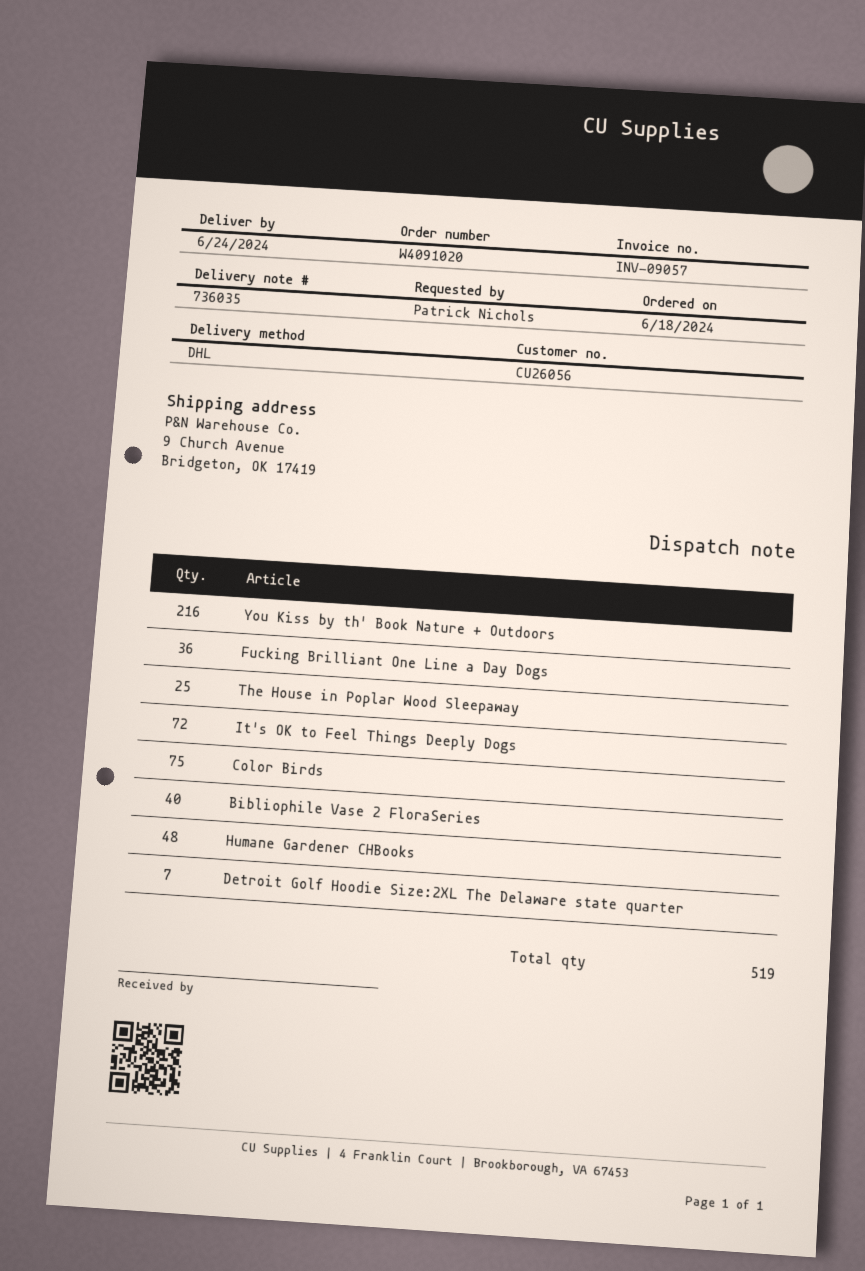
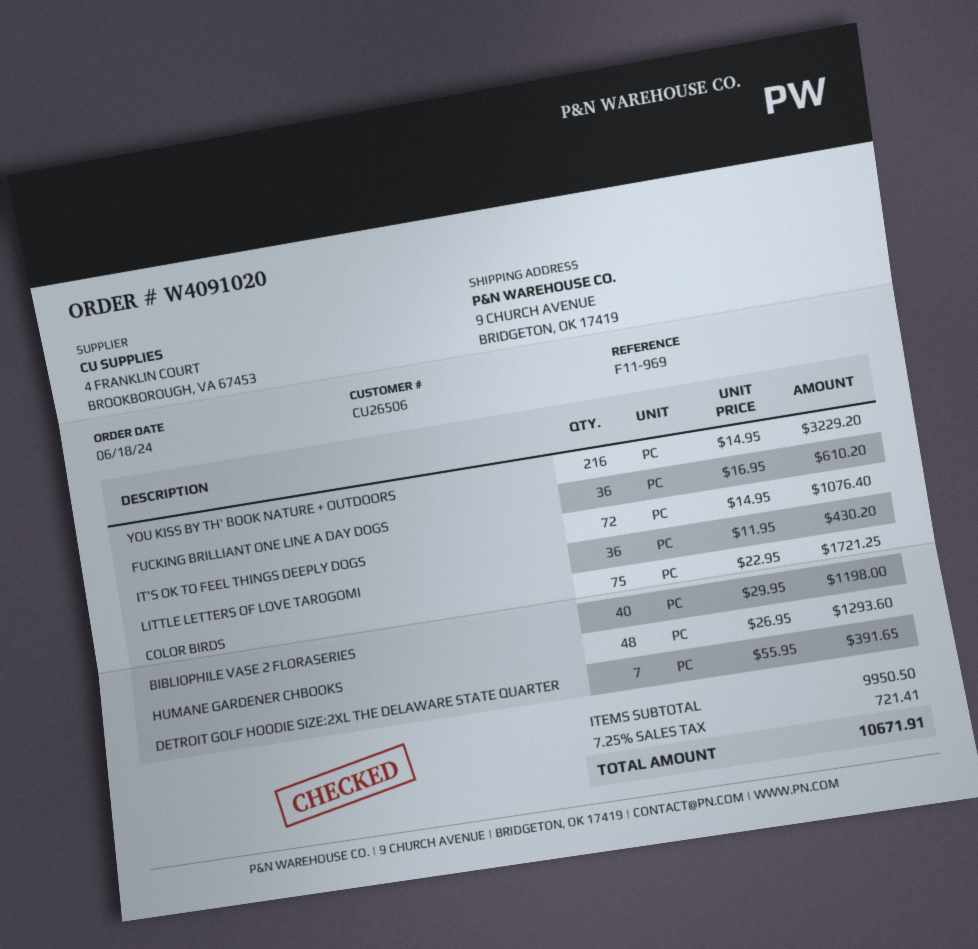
customer number: CU26056 -> CU26506
The House in Poplar Wood Sleepaway: 25 -> none
LITTLE LETTERS OF LOVE TAROGOMI: none -> 36

